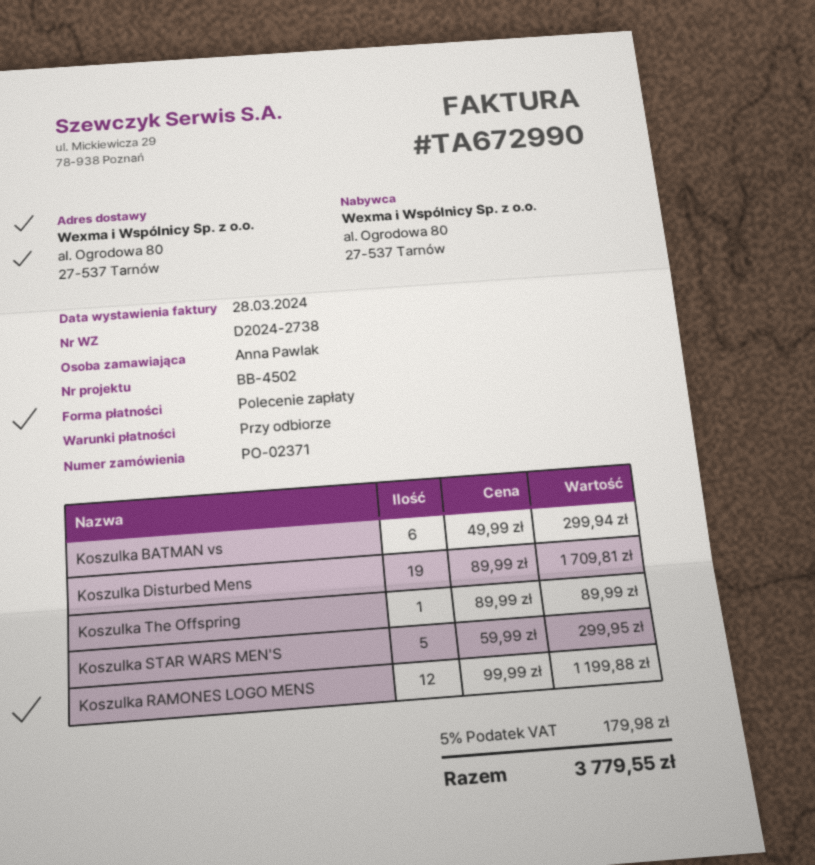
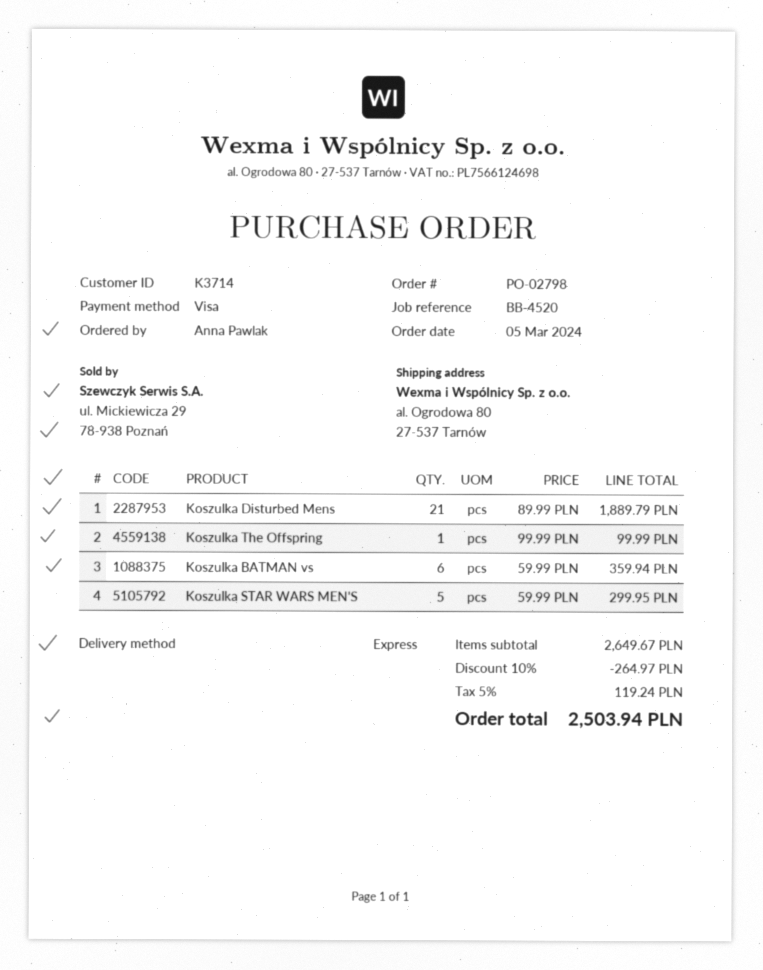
order number: PO-02371 -> PO-02798
reference: BB-4502 -> BB-4520
payment method: direct debit -> Visa
Koszulka BATMAN vs: 6 x 49.99 = 299.94 -> 6 x 59.99 = 359.94
Koszulka Disturbed Mens: 19 x 89.99 = 1709.81 -> 21 x 89.99 = 1889.79
Koszulka The Offspring: 1 x 89.99 = 89.99 -> 1 x 99.99 = 99.99
Koszulka RAMONES LOGO MENS: 12 x 99.99 = 1199.88 -> none
discount: none -> 10% = 264.97
tax: 5% = 179.98 -> 5% = 119.24
total: 3779.55 -> 2503.94

